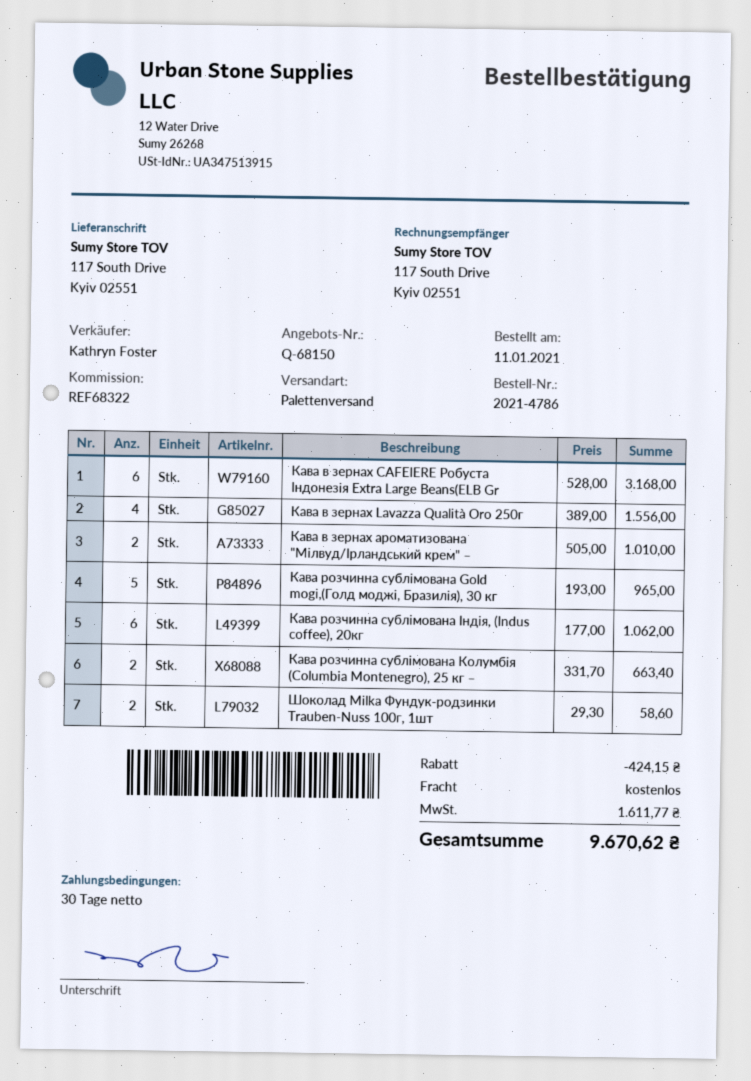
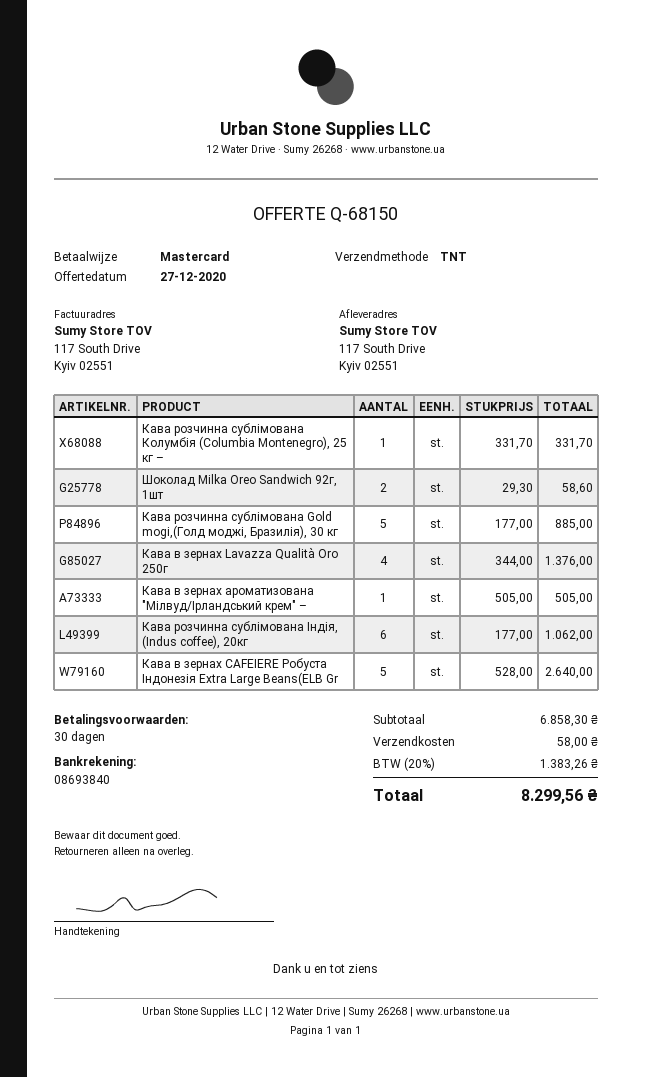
shipping method: pallet freight -> TNT
Кава в зернах CAFEIERE Робуста Індонезія Extra Large Beans(ELB Gr: 6 x 528.00 = 3168.00 -> 5 x 528.00 = 2640.00
Кава в зернах Lavazza Qualità Oro 250г: 4 x 389.00 = 1556.00 -> 4 x 344.00 = 1376.00
Кава в зернах ароматизована "Мілвуд/Ірландський крем" –: 2 x 505.00 = 1010.00 -> 1 x 505.00 = 505.00
Кава розчинна сублімована Gold mogi,(Голд моджі, Бразилія), 30 кг: 5 x 193.00 = 965.00 -> 5 x 177.00 = 885.00
Кава розчинна сублімована Колумбія (Columbia Montenegro), 25 кг –: 2 x 331.70 = 663.40 -> 1 x 331.70 = 331.70
Шоколад Milka Фундук-родзинки Trauben-Nuss 100г, 1шт: 2 x 29.30 = 58.60 -> none
Шоколад Milka Oreo Sandwich 92г, 1шт: none -> 2 x 29.30 = 58.60
discount: 424.15 -> none
shipping: 0.00 -> 58.00
tax: 1611.77 -> 1383.26
total: 9670.62 -> 8299.56

